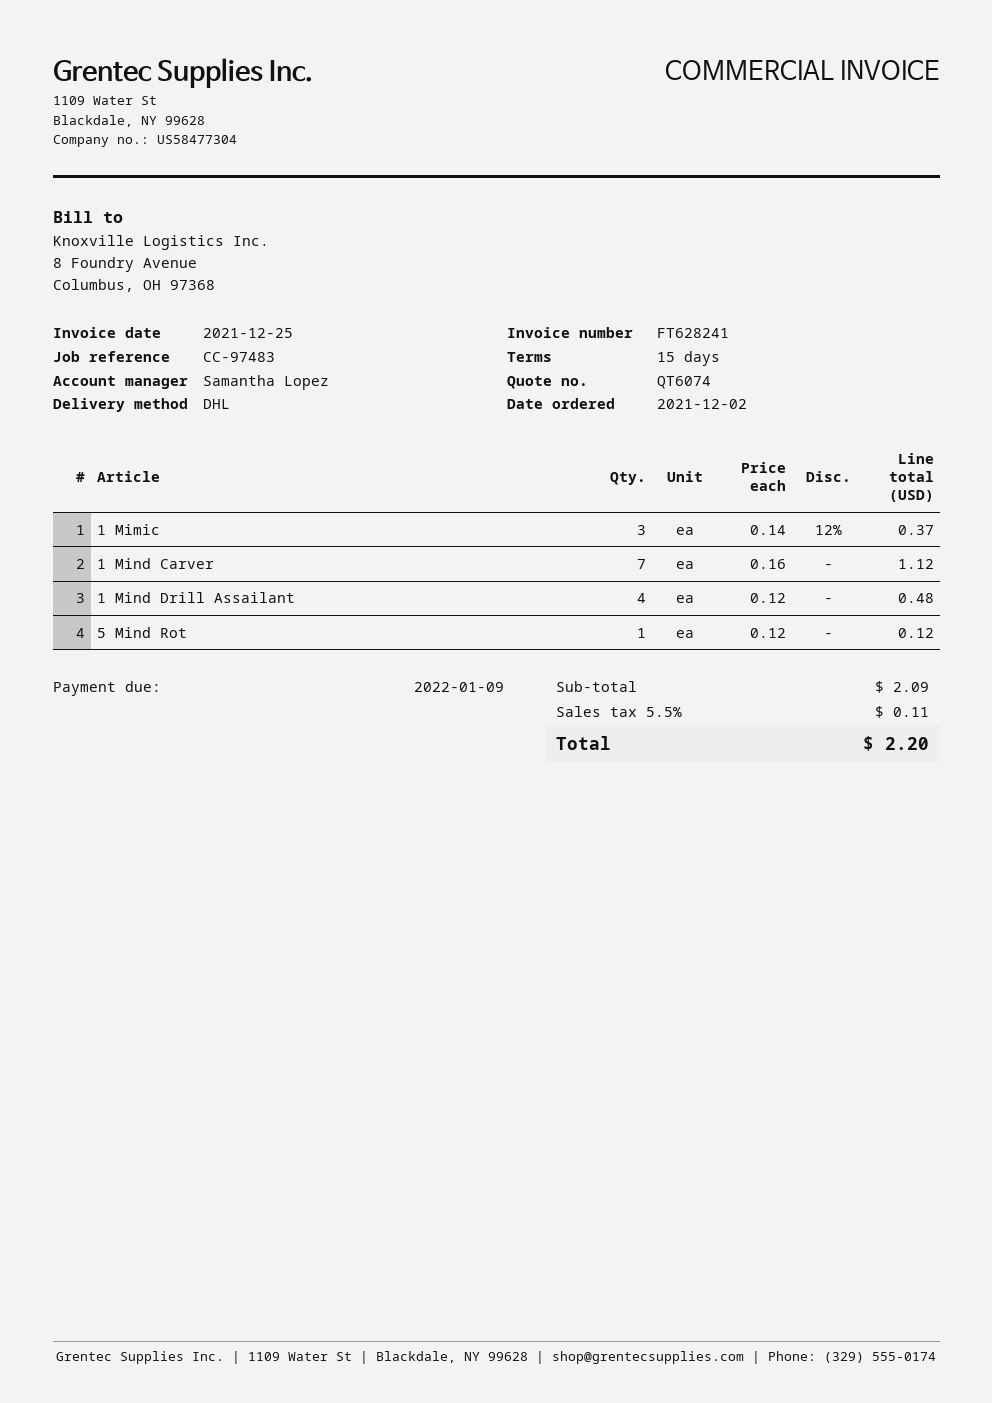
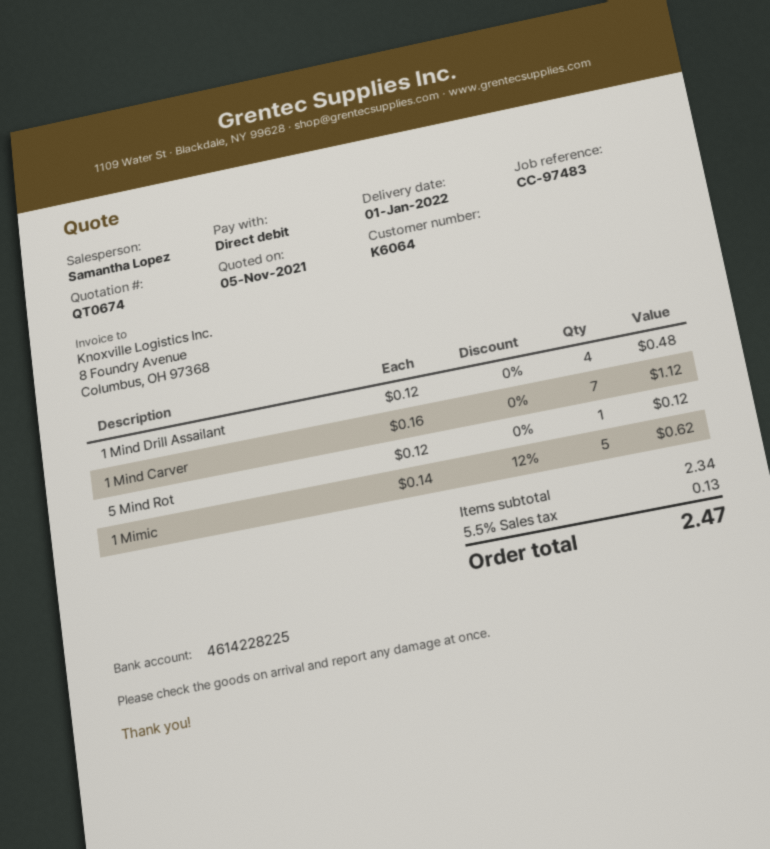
quote number: QT6074 -> QT0674
1 Mimic: 3 x 0.14 - 12% = 0.37 -> 5 x 0.14 - 12% = 0.62
subtotal: 2.09 -> 2.34
tax: 5.5% = 0.11 -> 5.5% = 0.13
total: 2.20 -> 2.47

